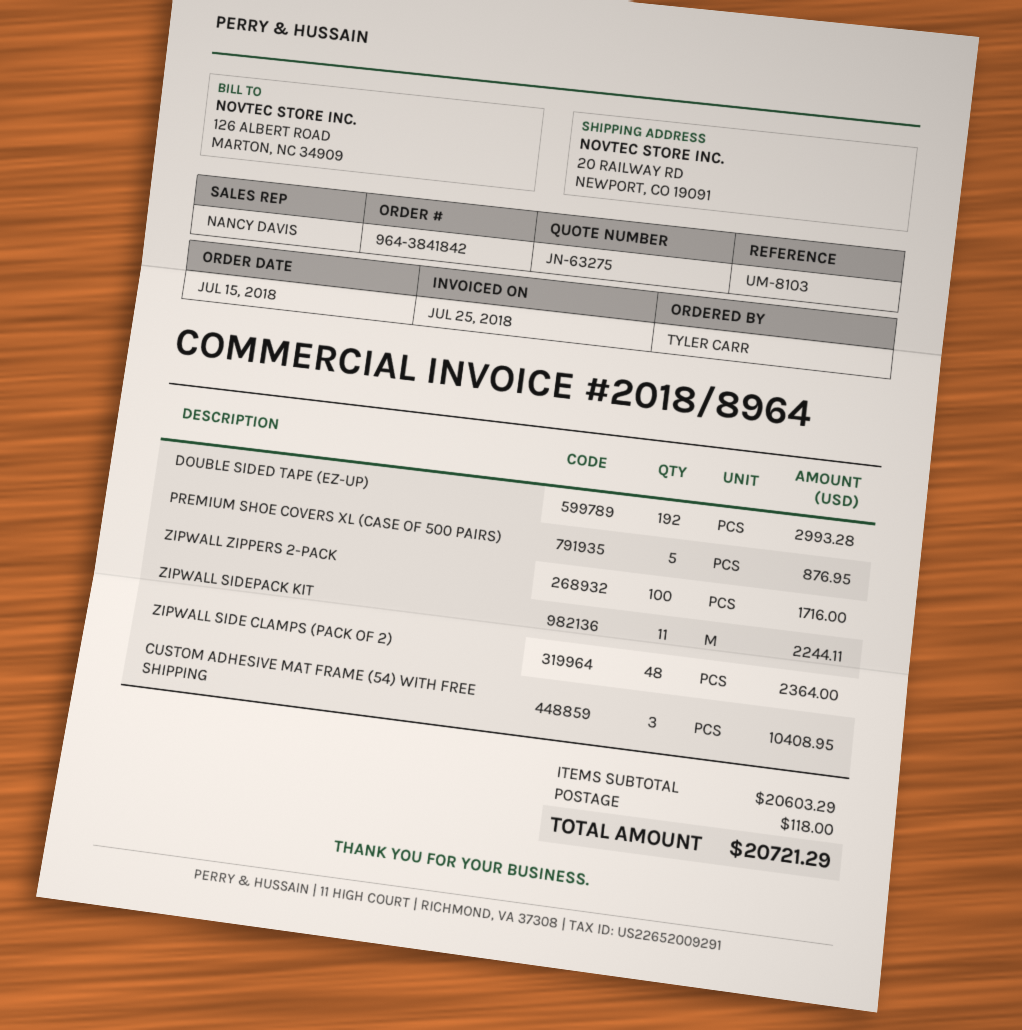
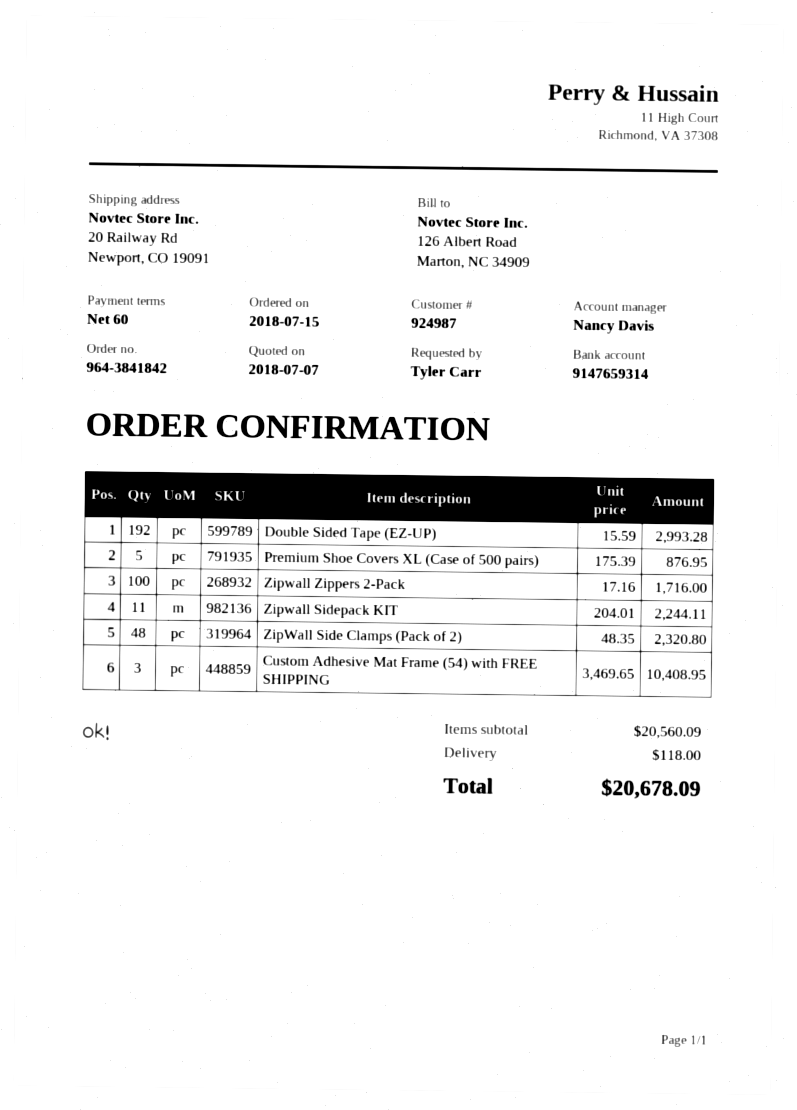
ZIPWALL SIDE CLAMPS (PACK OF 2): 48 for 2364.00 -> 48 for 2320.80
subtotal: 20603.29 -> 20560.09
total: 20721.29 -> 20678.09

